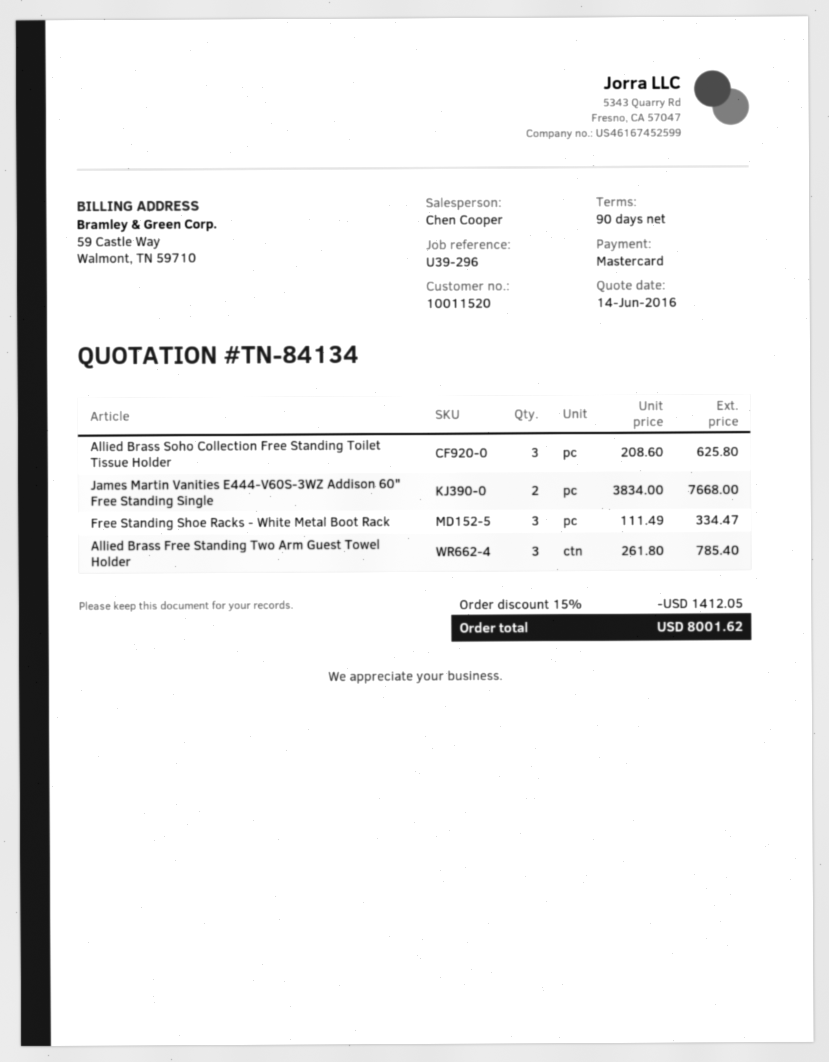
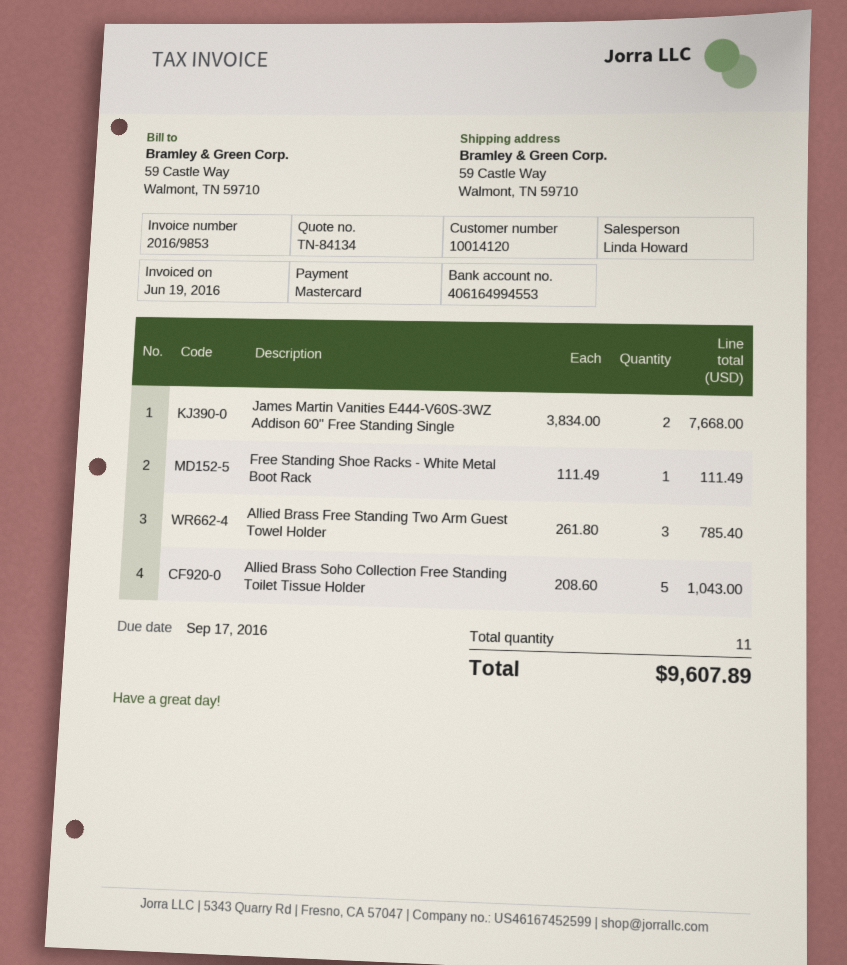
customer number: 10011520 -> 10014120
sales rep: Chen Cooper -> Linda Howard
Allied Brass Soho Collection Free Standing Toilet Tissue Holder: 3 x 208.60 = 625.80 -> 5 x 208.60 = 1043.00
Free Standing Shoe Racks - White Metal Boot Rack: 3 x 111.49 = 334.47 -> 1 x 111.49 = 111.49
discount: 15% = 1412.05 -> none
total: 8001.62 -> 9607.89

